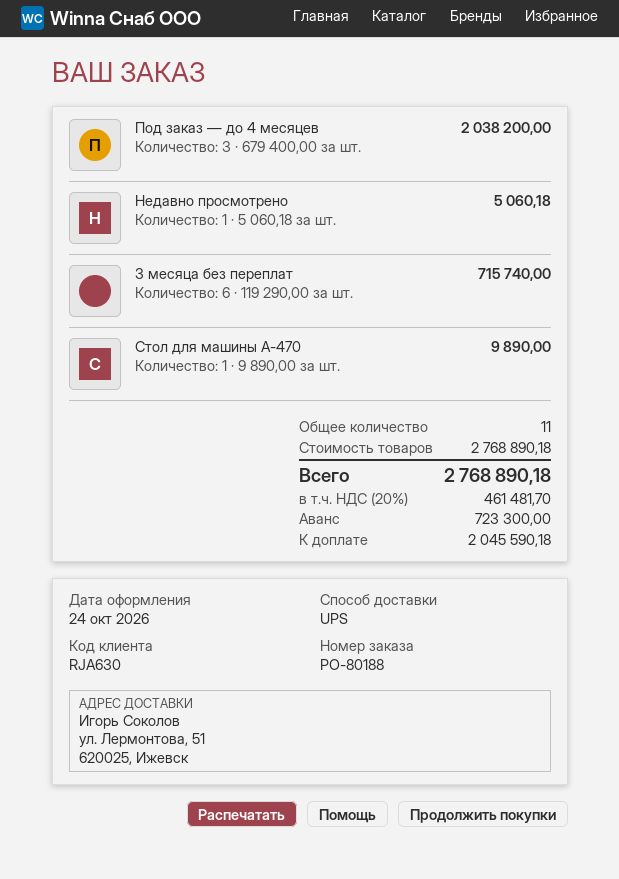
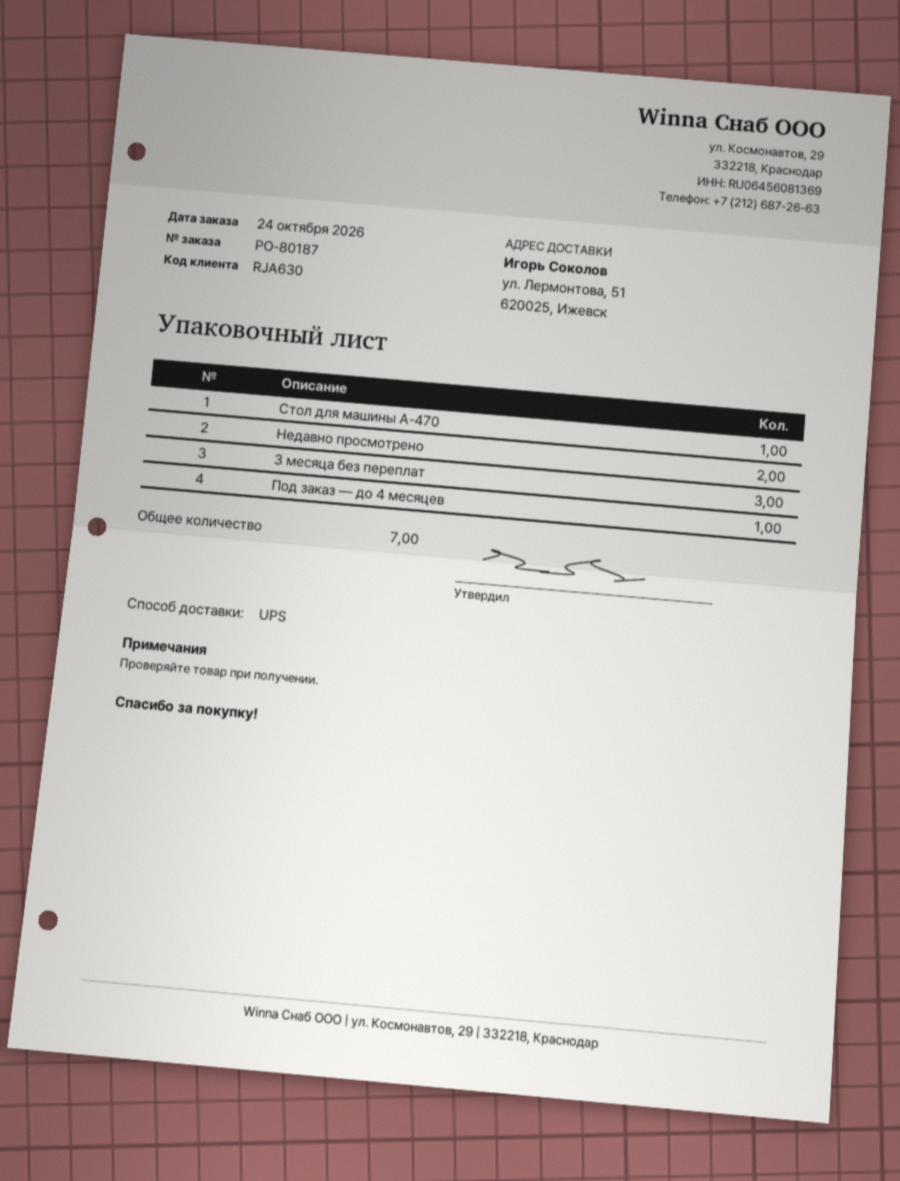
order number: PO-80188 -> PO-80187
Под заказ — до 4 месяцев: 3 -> 1
Недавно просмотрено: 1 -> 2
3 месяца без переплат: 6 -> 3
total quantity: 11 -> 7

